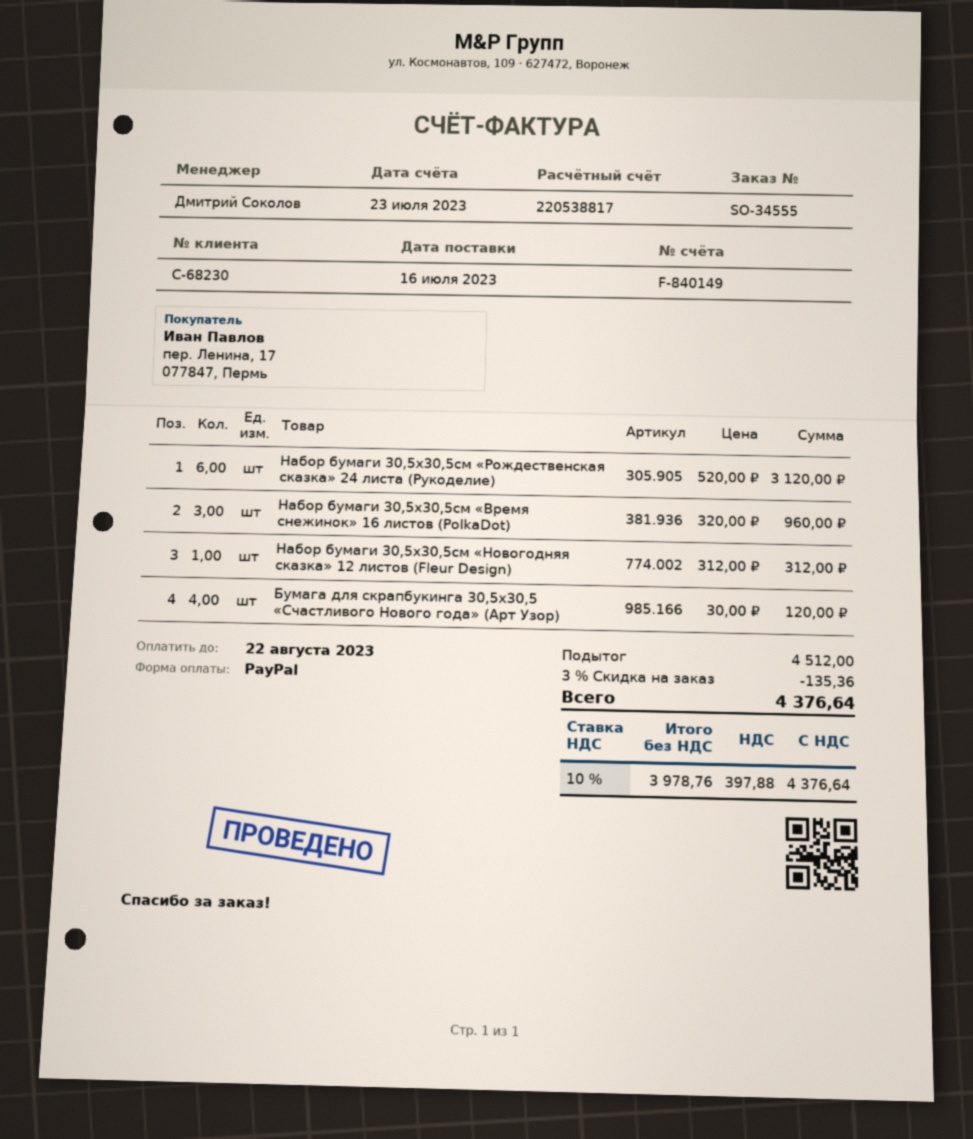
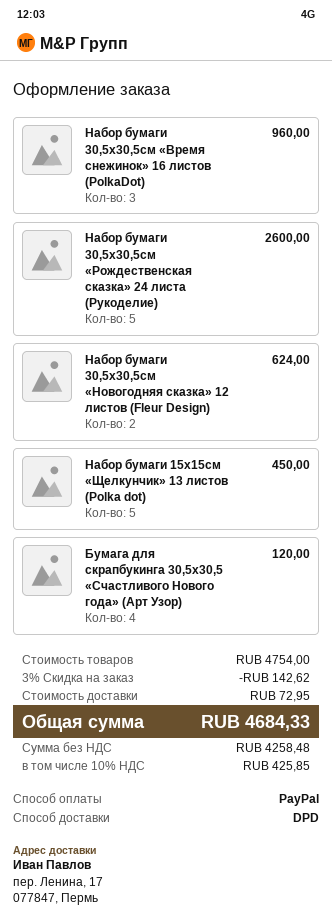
Набор бумаги 30,5х30,5см «Рождественская сказка» 24 листа (Рукоделие): 6 for 3120.00 -> 5 for 2600.00
Набор бумаги 30,5х30,5см «Новогодняя сказка» 12 листов (Fleur Design): 1 for 312.00 -> 2 for 624.00
Набор бумаги 15х15см «Щелкунчик» 13 листов (Polka dot): none -> 5 for 450.00
subtotal: 4512.00 -> 4754.00
discount: 3% = 135.36 -> 3% = 142.62
shipping: none -> 72.95
net: 3978.76 -> 4258.48
tax: 10% = 397.88 -> 10% = 425.85
total: 4376.64 -> 4684.33

